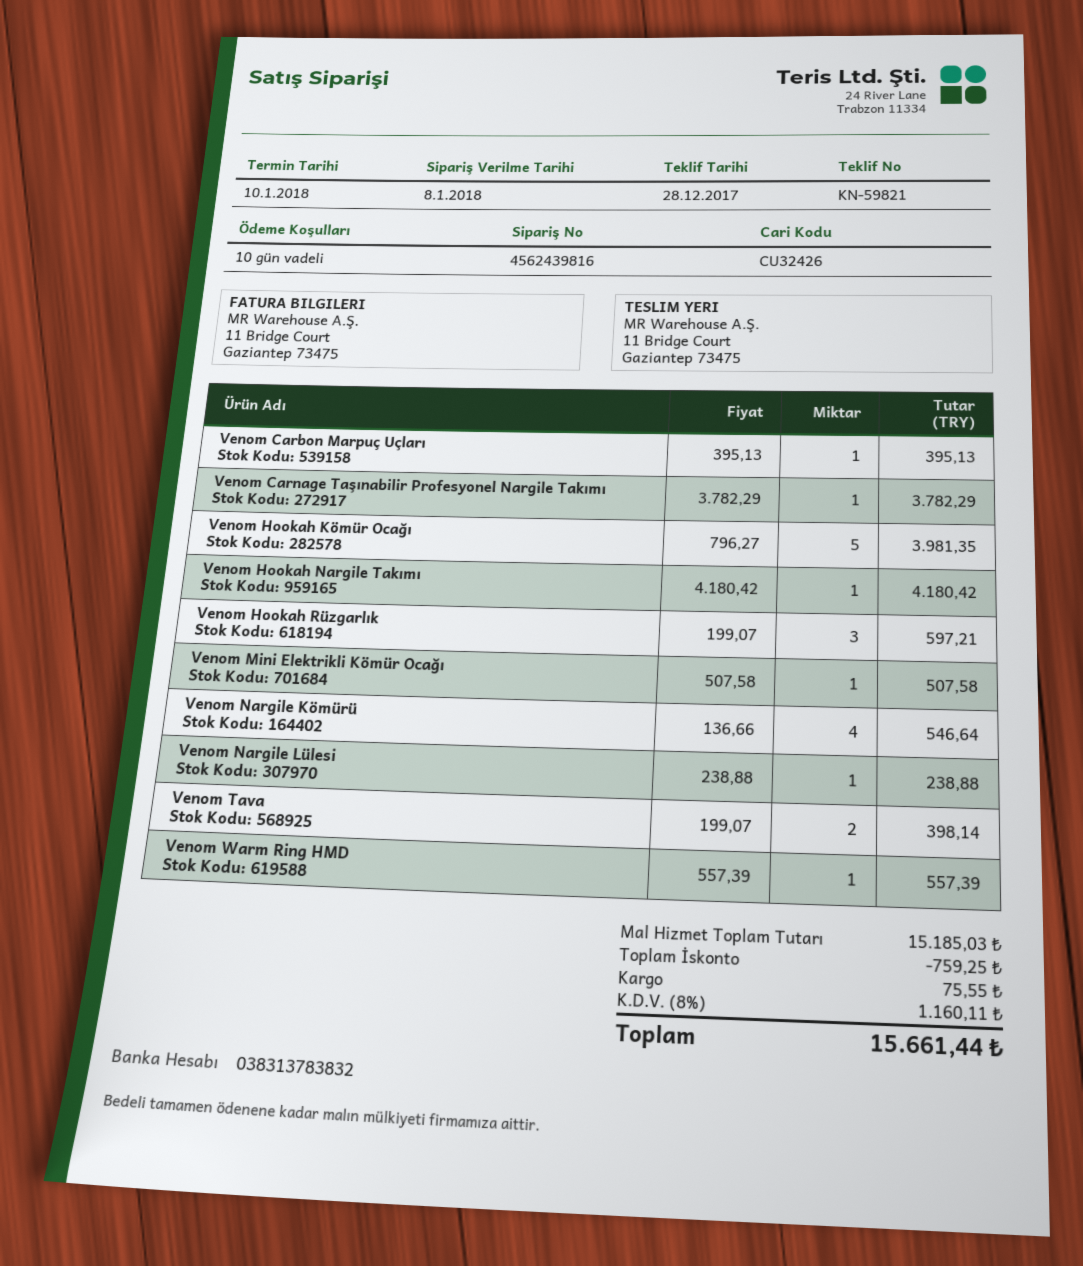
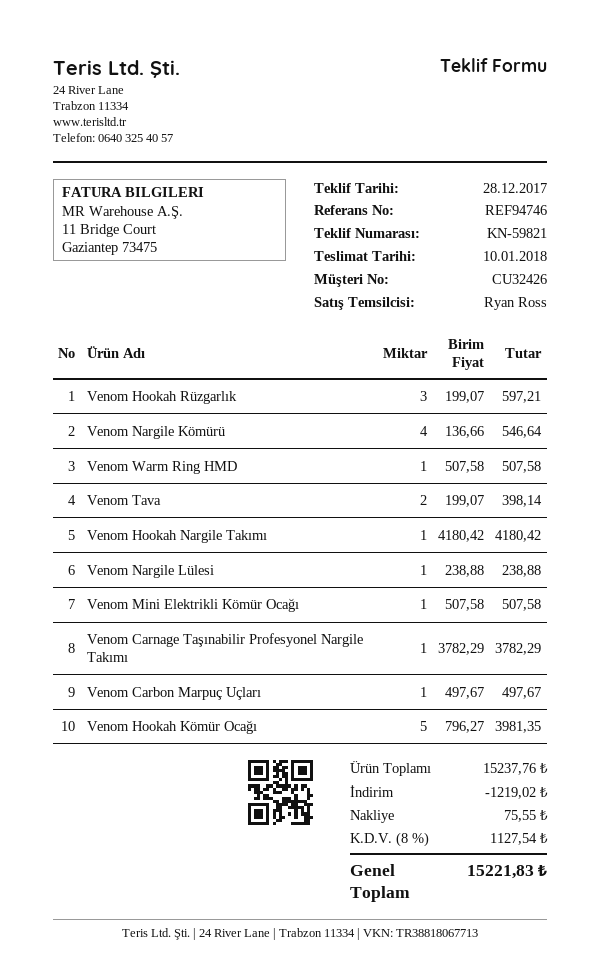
Venom Carbon Marpuç Uçları: 1 x 395.13 = 395.13 -> 1 x 497.67 = 497.67
Venom Warm Ring HMD: 1 x 557.39 = 557.39 -> 1 x 507.58 = 507.58
subtotal: 15185.03 -> 15237.76
discount: 759.25 -> 1219.02
tax: 8% = 1160.11 -> 8% = 1127.54
total: 15661.44 -> 15221.83

